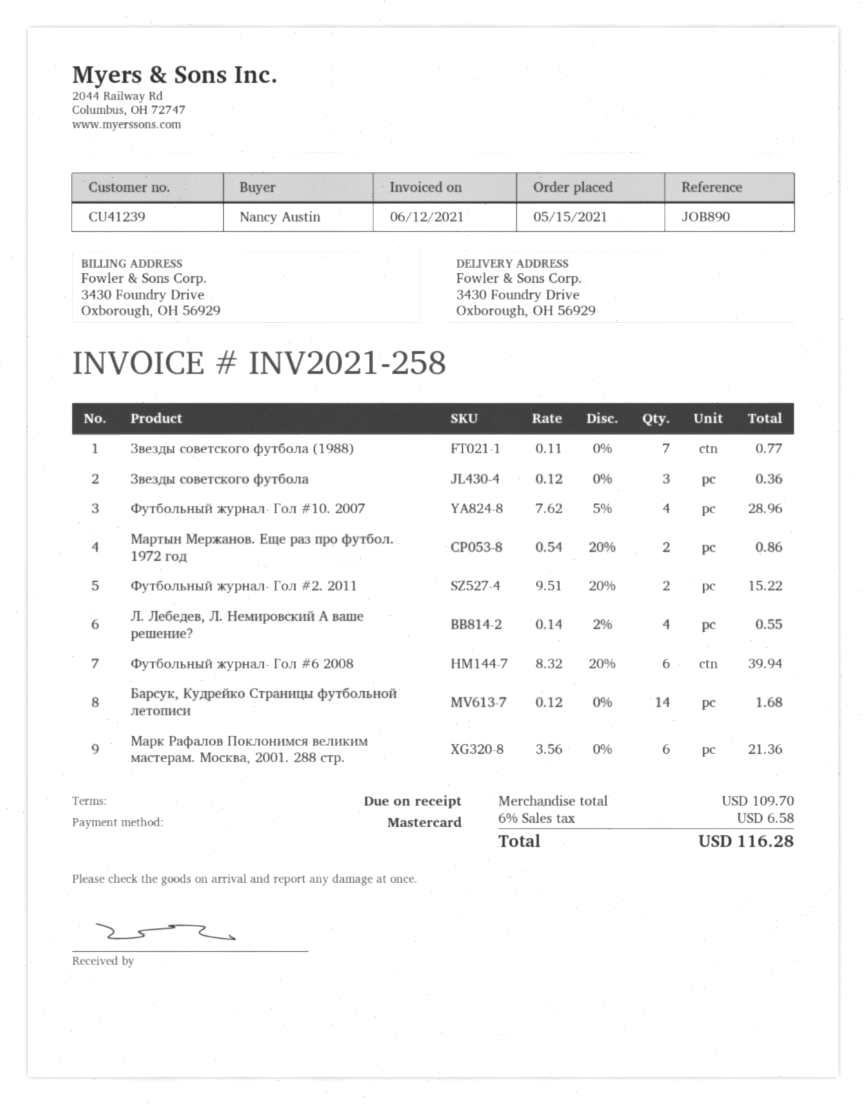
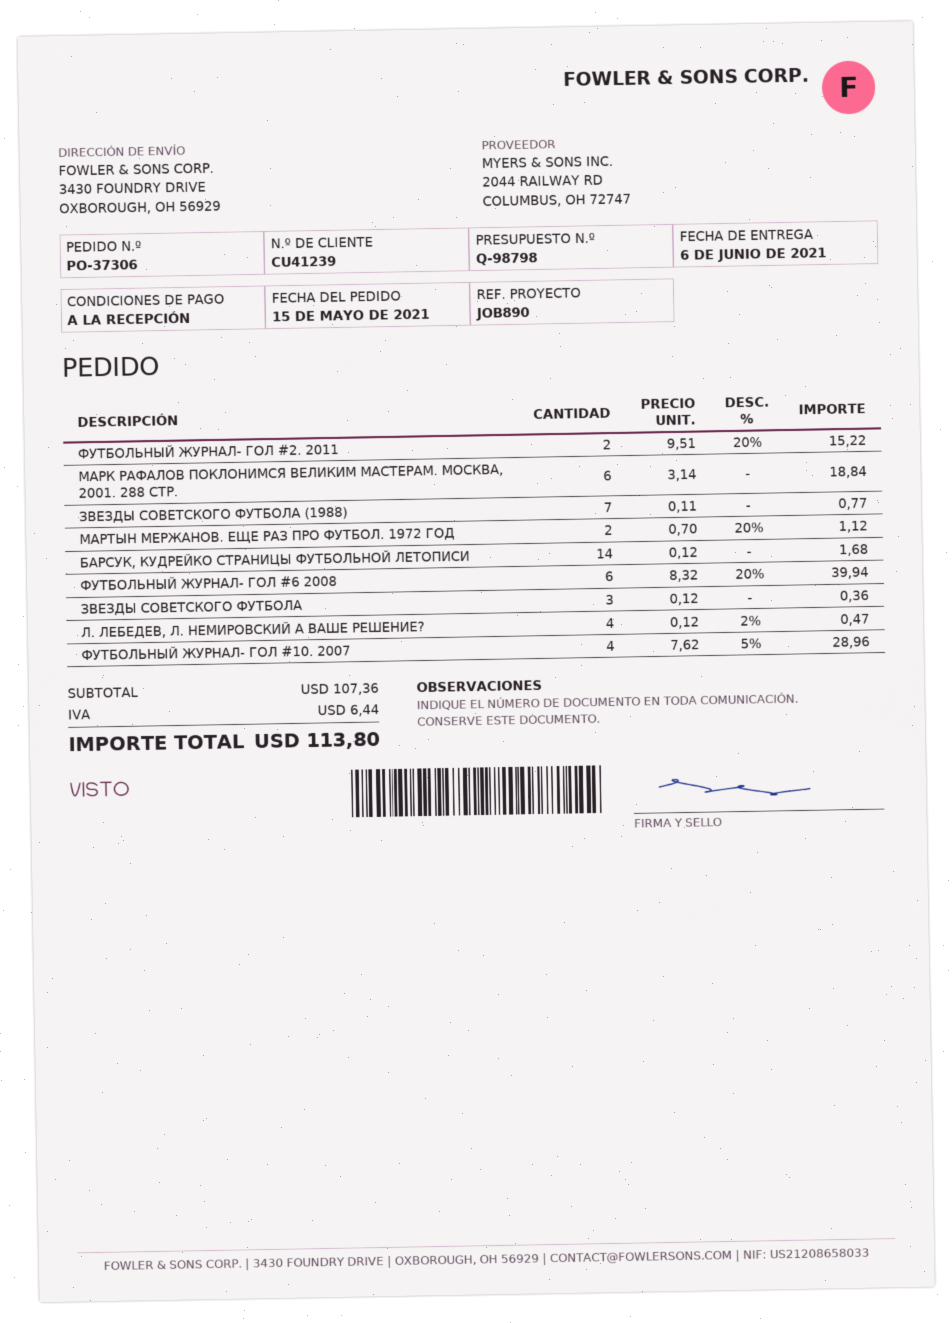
Мартын Мержанов. Еще раз про футбол. 1972 год: 2 x 0.54 - 20% = 0.86 -> 2 x 0.70 - 20% = 1.12
Л. Лебедев, Л. Немировский А ваше решение?: 4 x 0.14 - 2% = 0.55 -> 4 x 0.12 - 2% = 0.47
Марк Рафалов Поклонимся великим мастерам. Москва, 2001. 288 стр.: 6 x 3.56 = 21.36 -> 6 x 3.14 = 18.84
subtotal: 109.70 -> 107.36
tax: 6.58 -> 6.44
total: 116.28 -> 113.80

